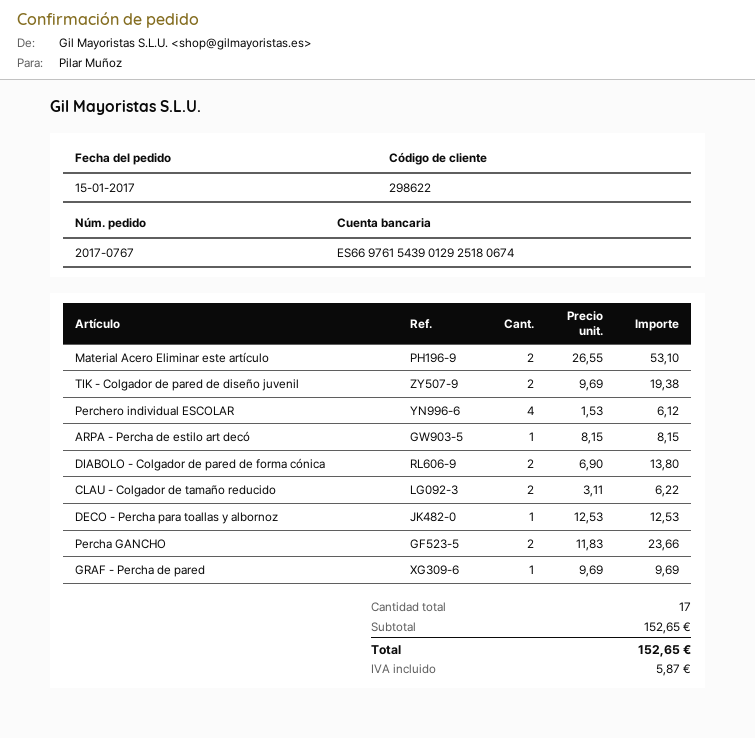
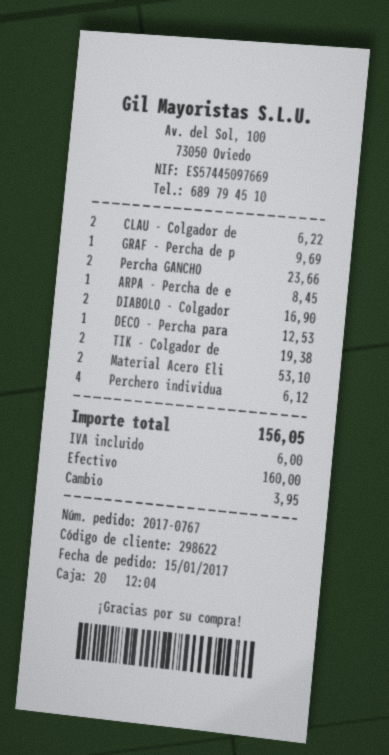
ARPA - Percha de estilo art decó: 1 for 8.15 -> 1 for 8.45
DIABOLO - Colgador de pared de forma cónica: 2 for 13.80 -> 2 for 16.90
tax: 5.87 -> 6.00
total: 152.65 -> 156.05

